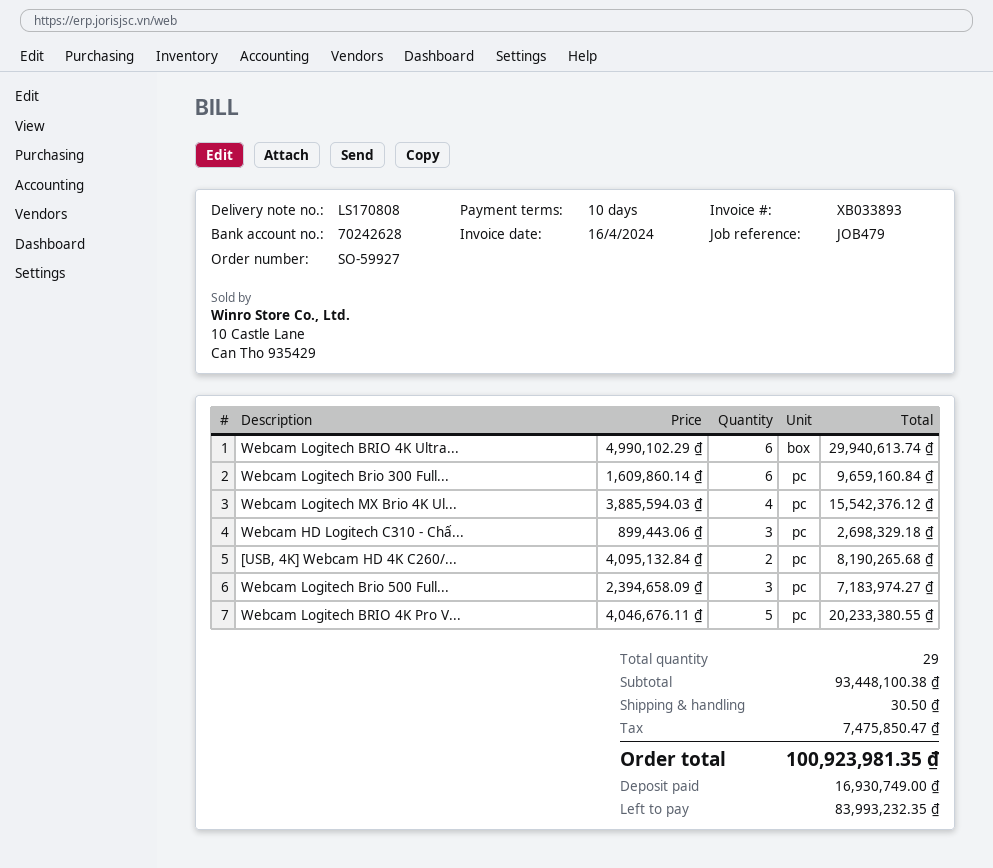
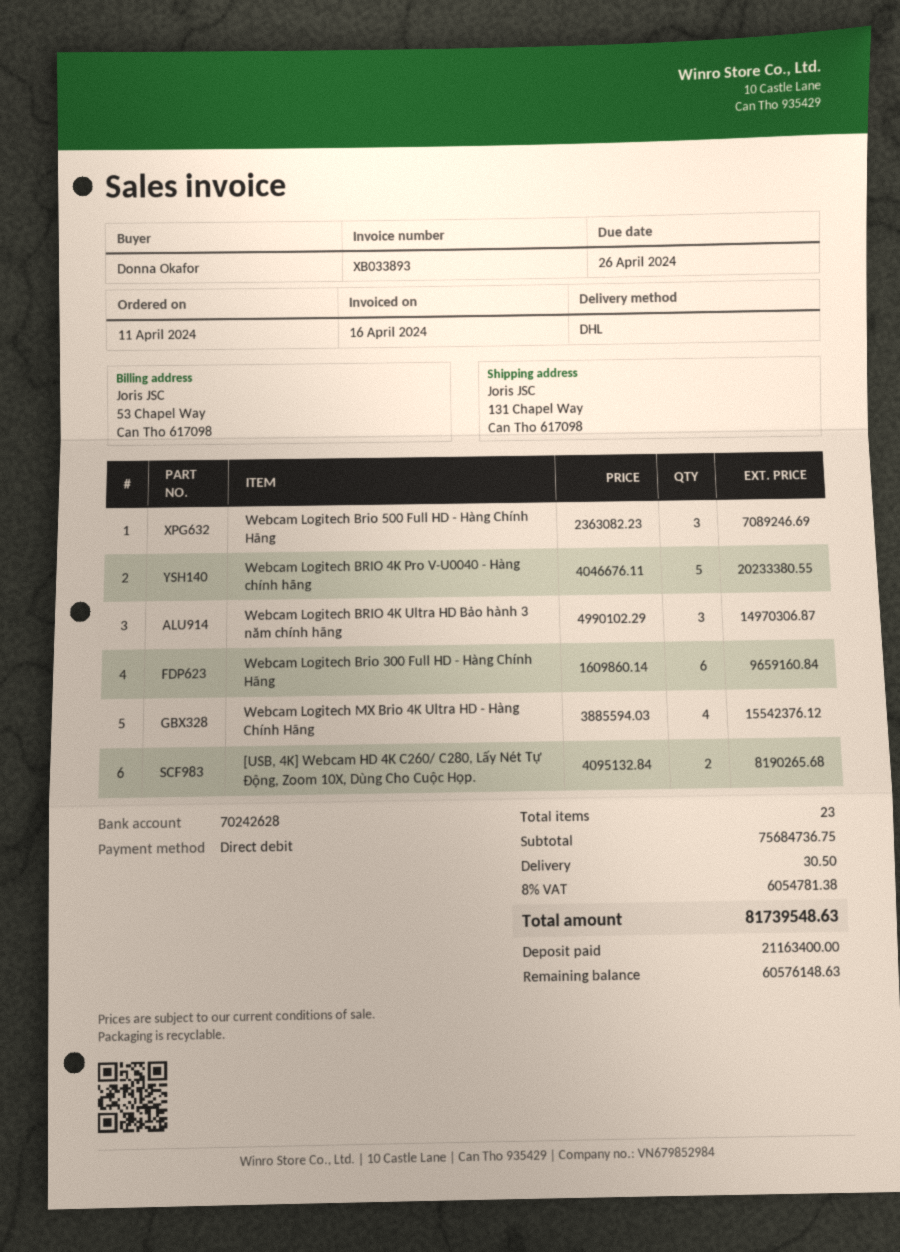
Webcam Logitech BRIO 4K Ultra...: 6 x 4990102.29 = 29940613.74 -> 3 x 4990102.29 = 14970306.87
Webcam HD Logitech C310 - Chấ...: 3 x 899443.06 = 2698329.18 -> none
Webcam Logitech Brio 500 Full...: 3 x 2394658.09 = 7183974.27 -> 3 x 2363082.23 = 7089246.69
total quantity: 29 -> 23
subtotal: 93448100.38 -> 75684736.75
tax: 7475850.47 -> 6054781.38
total: 100923981.35 -> 81739548.63
deposit: 16930749.00 -> 21163400.00
balance: 83993232.35 -> 60576148.63

